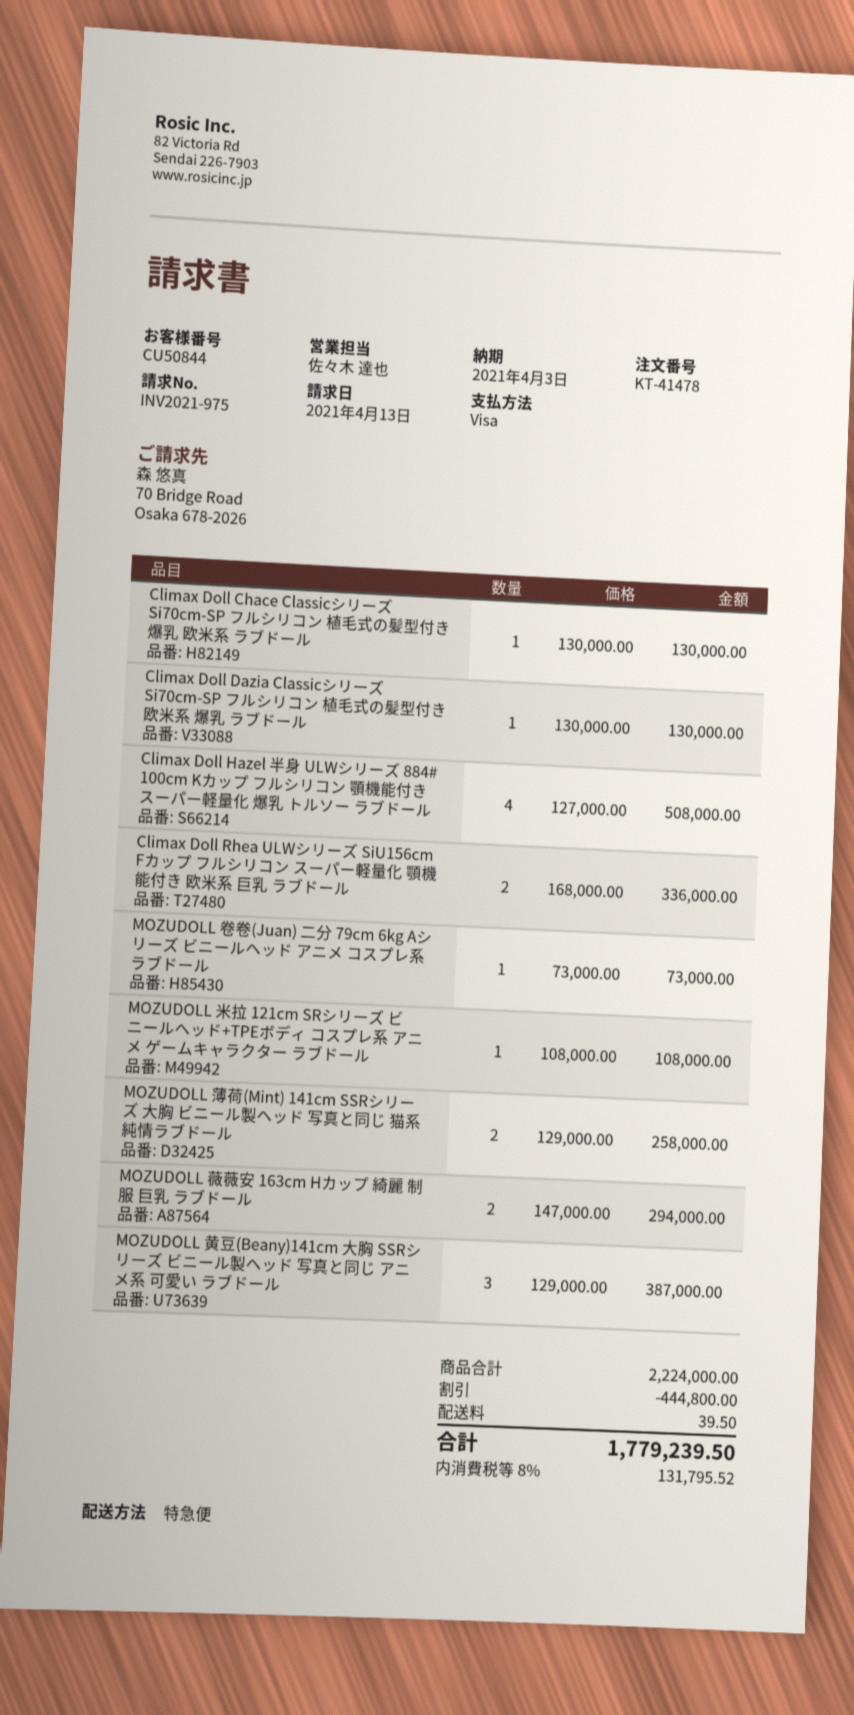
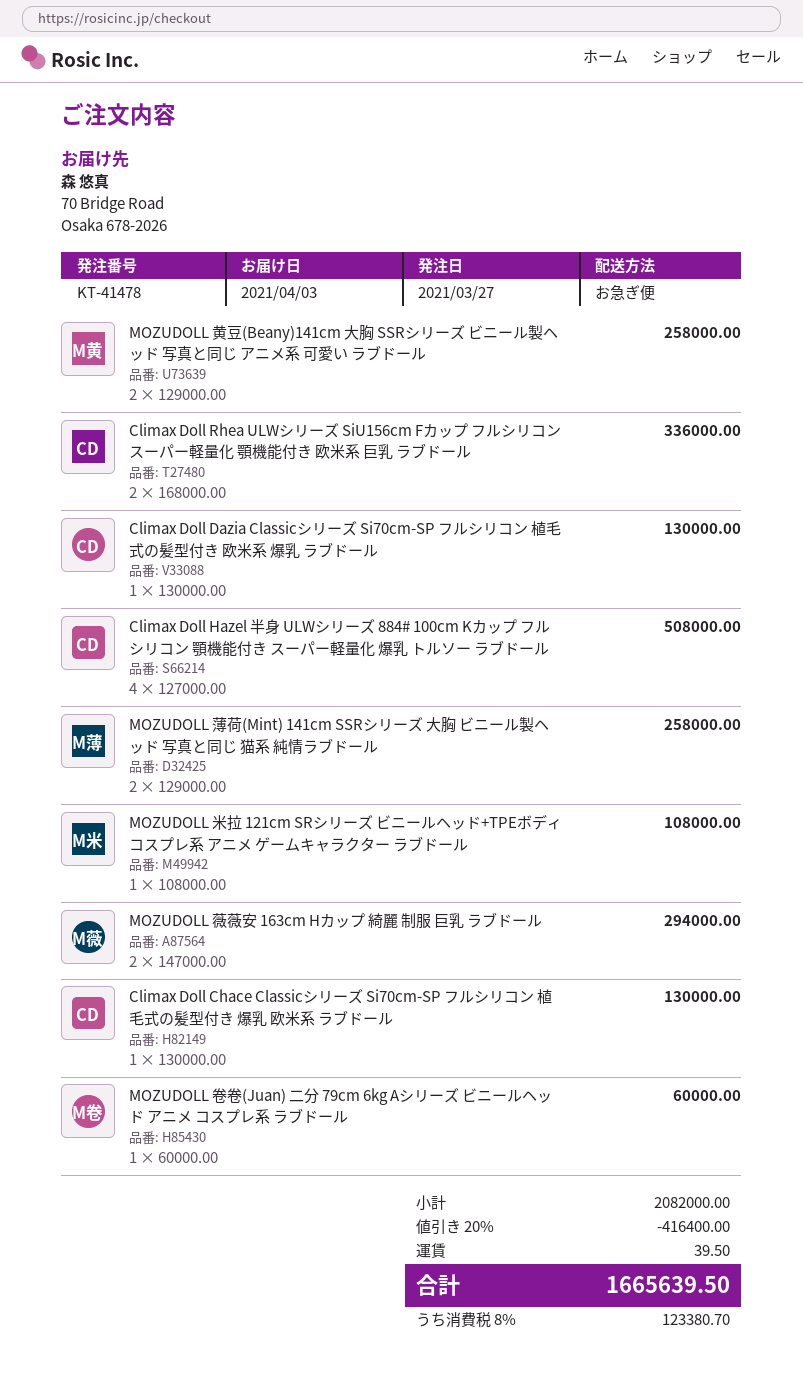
MOZUDOLL 卷卷(Juan) 二分 79cm 6kg Aシリーズ ビニールヘッド アニメ コスプレ系 ラブドール: 1 x 73000.00 = 73000.00 -> 1 x 60000.00 = 60000.00
MOZUDOLL 黄豆(Beany)141cm 大胸 SSRシリーズ ビニール製ヘッド 写真と同じ アニメ系 可愛い ラブドール: 3 x 129000.00 = 387000.00 -> 2 x 129000.00 = 258000.00
subtotal: 2224000.00 -> 2082000.00
discount: 444800.00 -> 416400.00
tax: 8% = 131795.52 -> 8% = 123380.70
total: 1779239.50 -> 1665639.50

